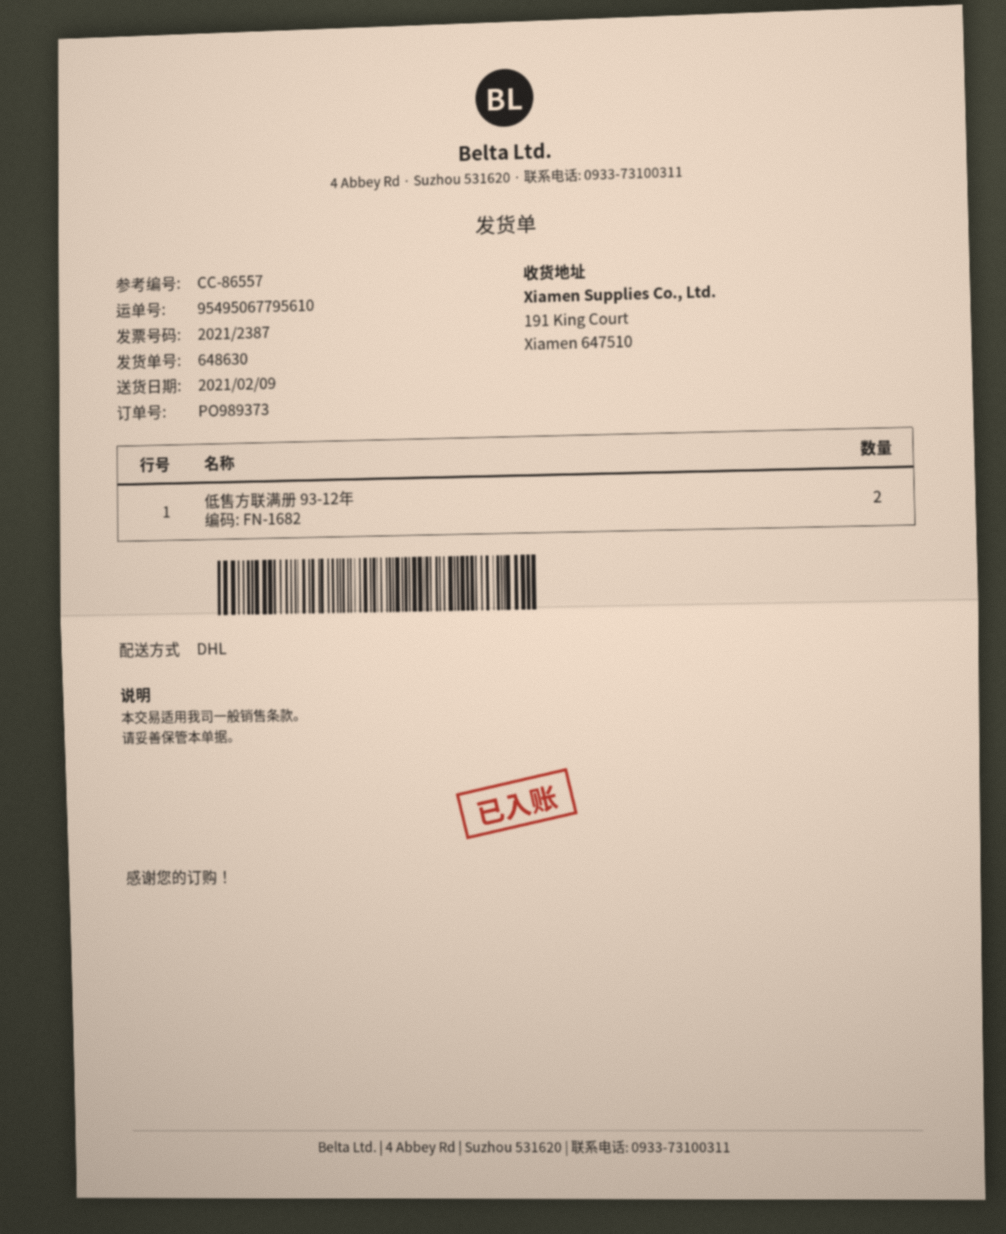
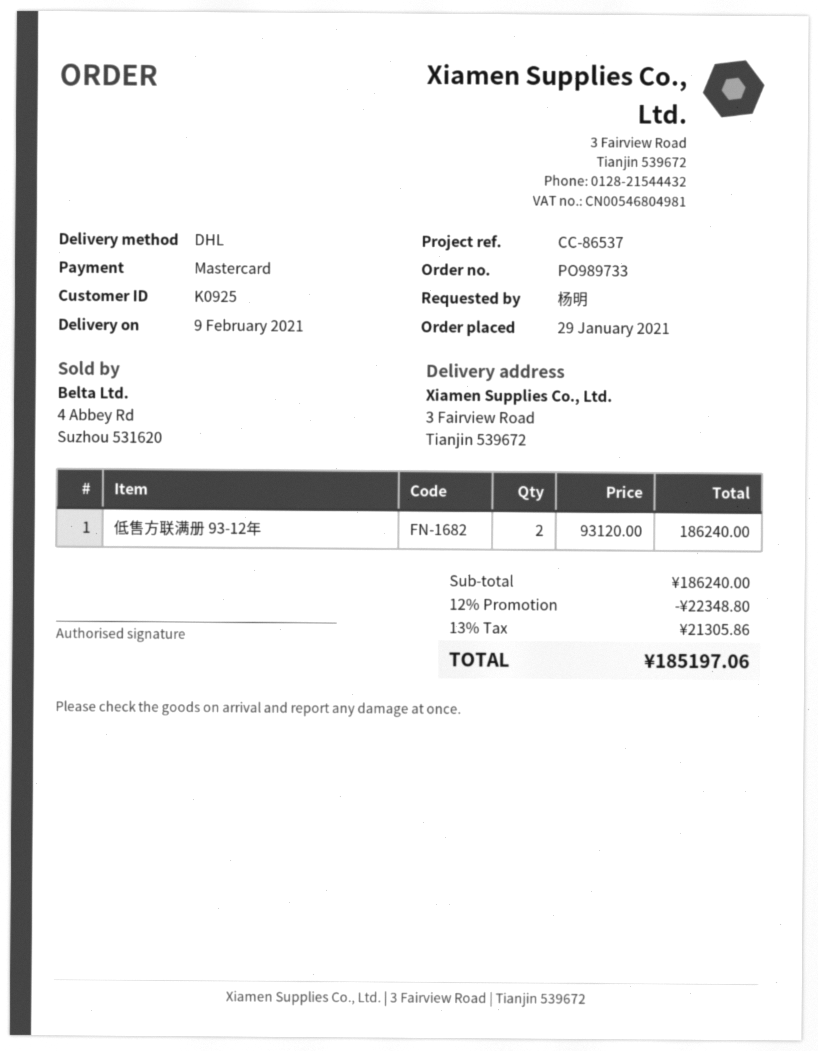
order number: PO989373 -> PO989733
reference: CC-86557 -> CC-86537
ship to: 191 King Court, Xiamen 647510 -> 3 Fairview Road, Tianjin 539672

